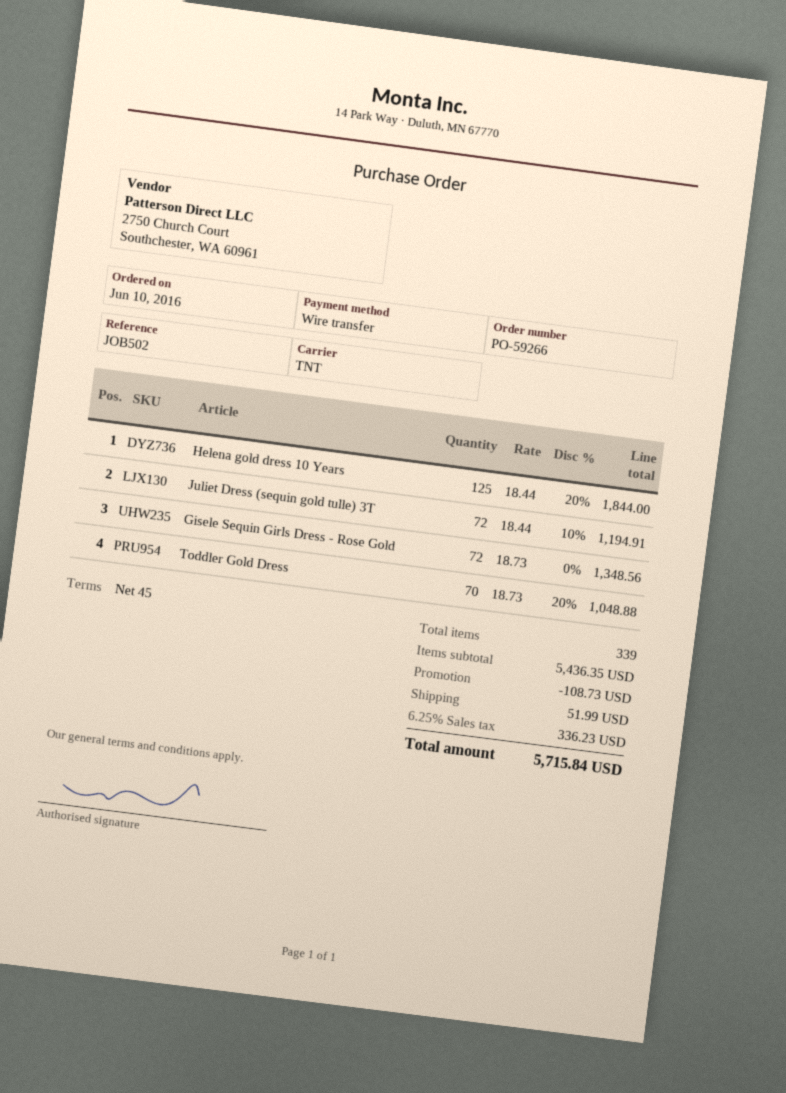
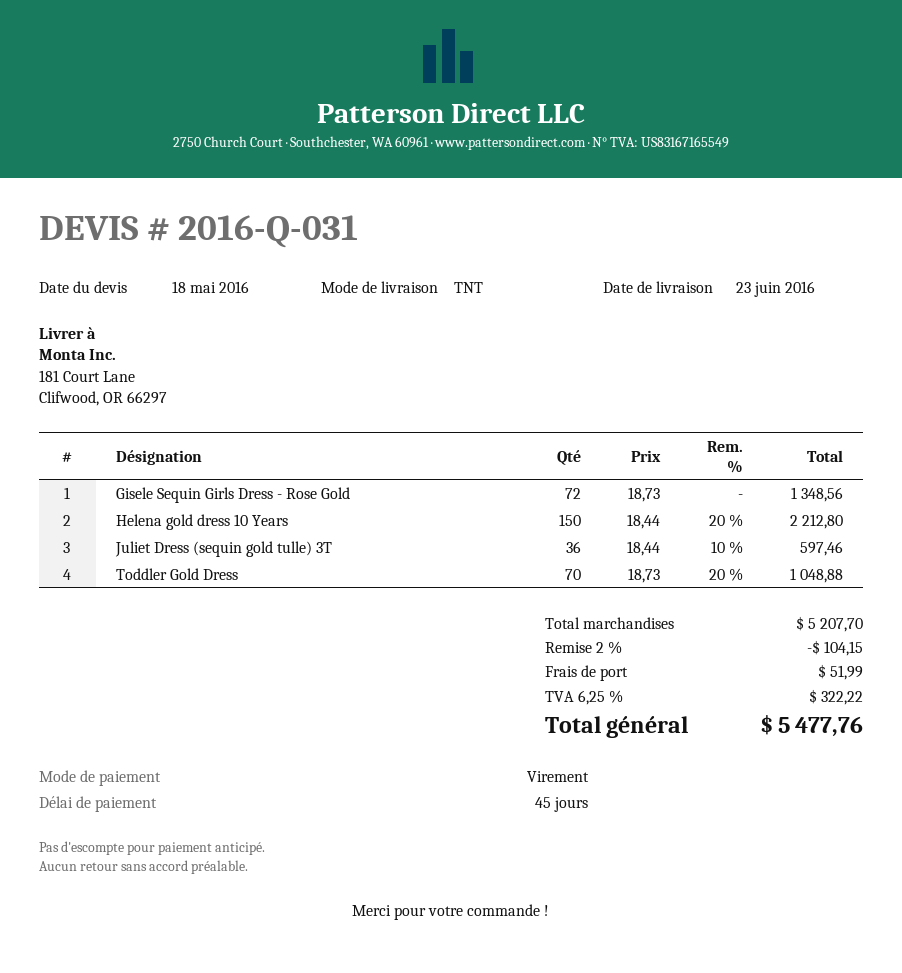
Helena gold dress 10 Years: 125 x 18.44 - 20% = 1844.00 -> 150 x 18.44 - 20% = 2212.80
Juliet Dress (sequin gold tulle) 3T: 72 x 18.44 - 10% = 1194.91 -> 36 x 18.44 - 10% = 597.46
subtotal: 5436.35 -> 5207.70
discount: 108.73 -> 104.15
tax: 6.25% = 336.23 -> 6.25% = 322.22
total: 5715.84 -> 5477.76

